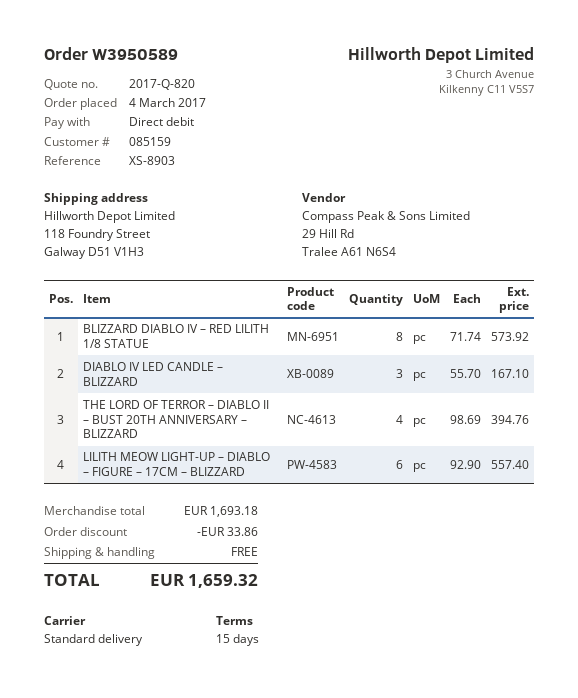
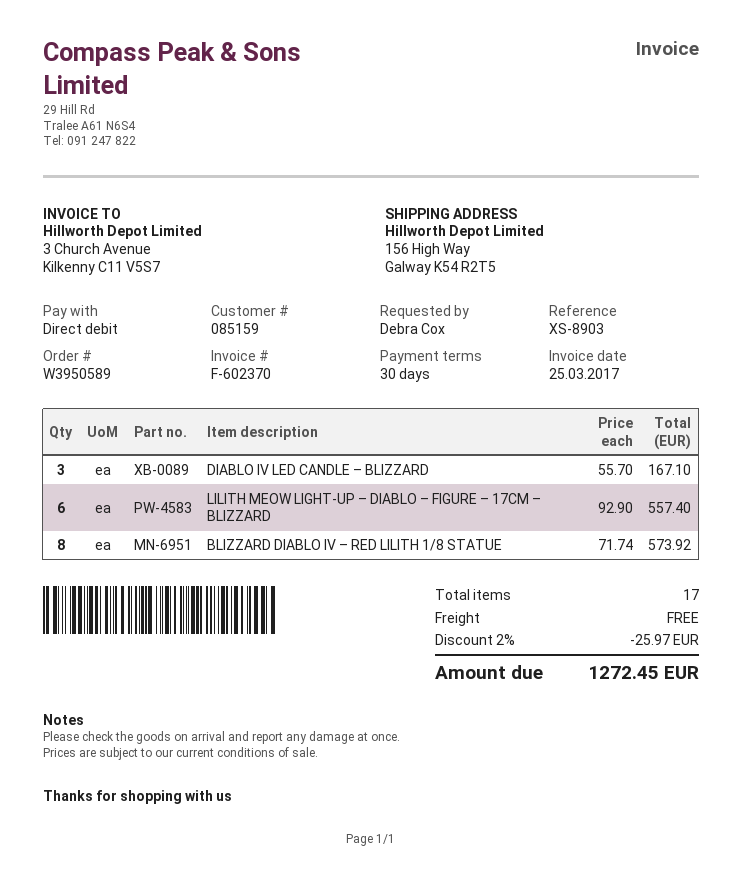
payment terms: 15 days -> 30 days
ship to: 118 Foundry Street, Galway D51 V1H3 -> 156 High Way, Galway K54 R2T5
THE LORD OF TERROR – DIABLO II – BUST 20TH ANNIVERSARY – BLIZZARD: 4 x 98.69 = 394.76 -> none
discount: 33.86 -> 25.97
total: 1659.32 -> 1272.45

